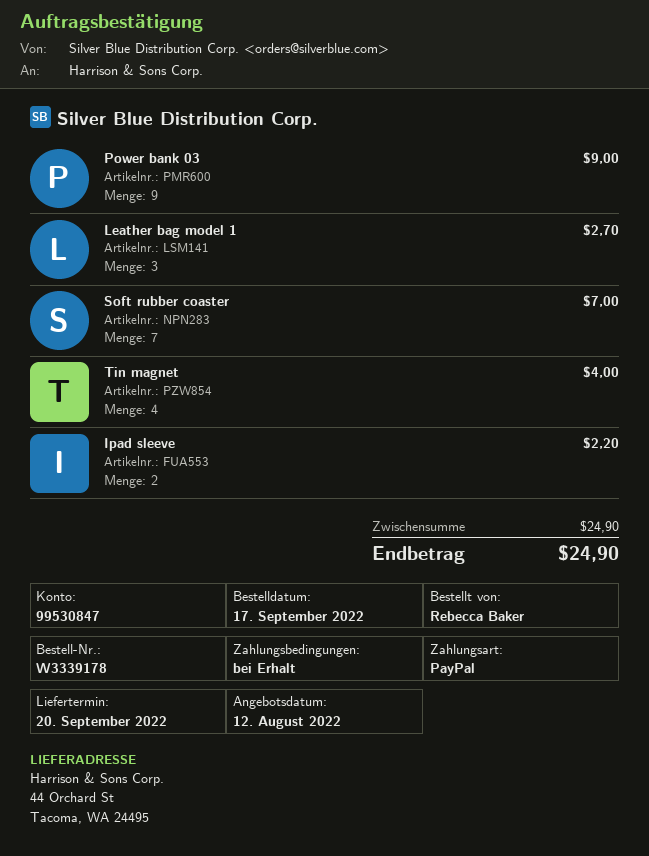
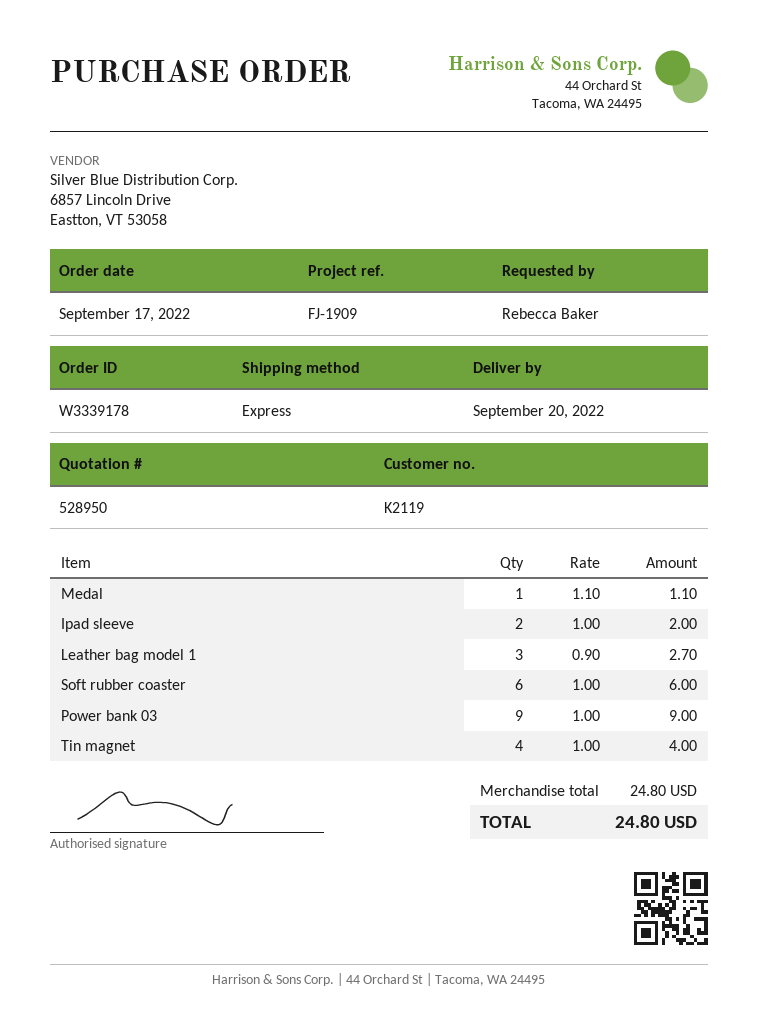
Soft rubber coaster: 7 for 7.00 -> 6 for 6.00
Ipad sleeve: 2 for 2.20 -> 2 for 2.00
Medal: none -> 1 for 1.10
subtotal: 24.90 -> 24.80
total: 24.90 -> 24.80

